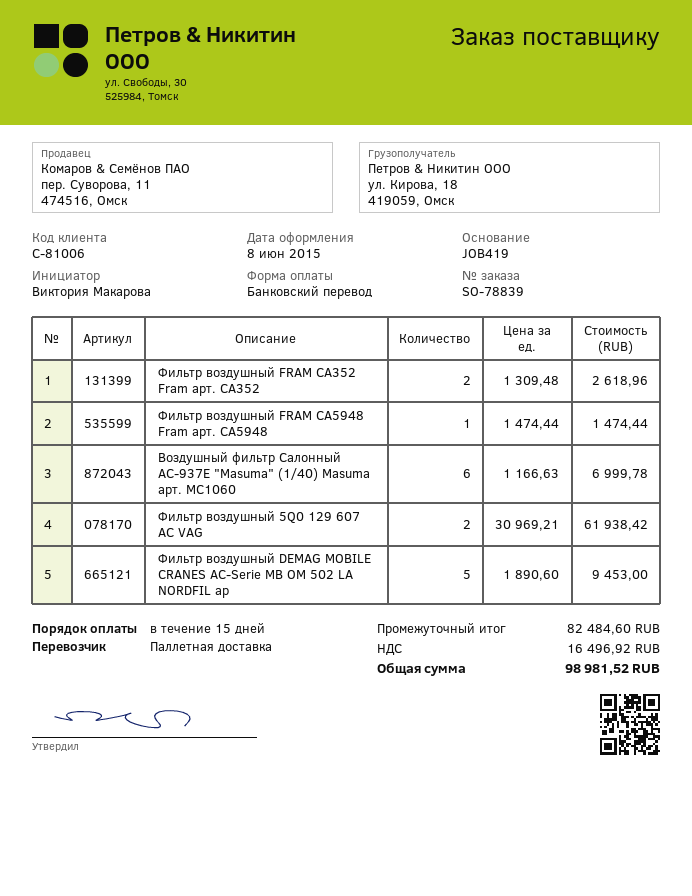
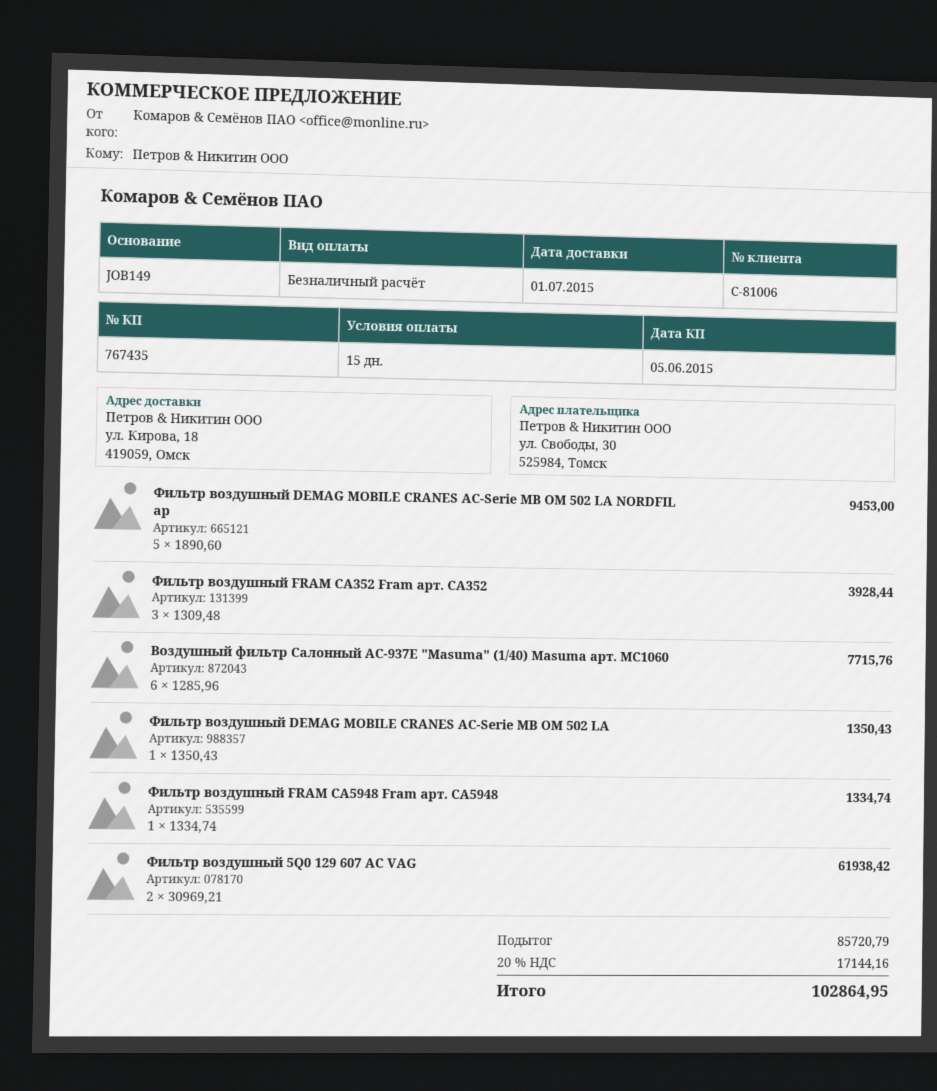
reference: JOB419 -> JOB149
Фильтр воздушный FRAM CA352 Fram арт. CA352: 2 x 1309.48 = 2618.96 -> 3 x 1309.48 = 3928.44
Фильтр воздушный FRAM CA5948 Fram арт. CA5948: 1 x 1474.44 = 1474.44 -> 1 x 1334.74 = 1334.74
Воздушный фильтр Салонный AC-937E "Masuma" (1/40) Masuma арт. MC1060: 6 x 1166.63 = 6999.78 -> 6 x 1285.96 = 7715.76
Фильтр воздушный DEMAG MOBILE CRANES AC-Serie MB OM 502 LA: none -> 1 x 1350.43 = 1350.43
subtotal: 82484.60 -> 85720.79
tax: 16496.92 -> 17144.16
total: 98981.52 -> 102864.95

